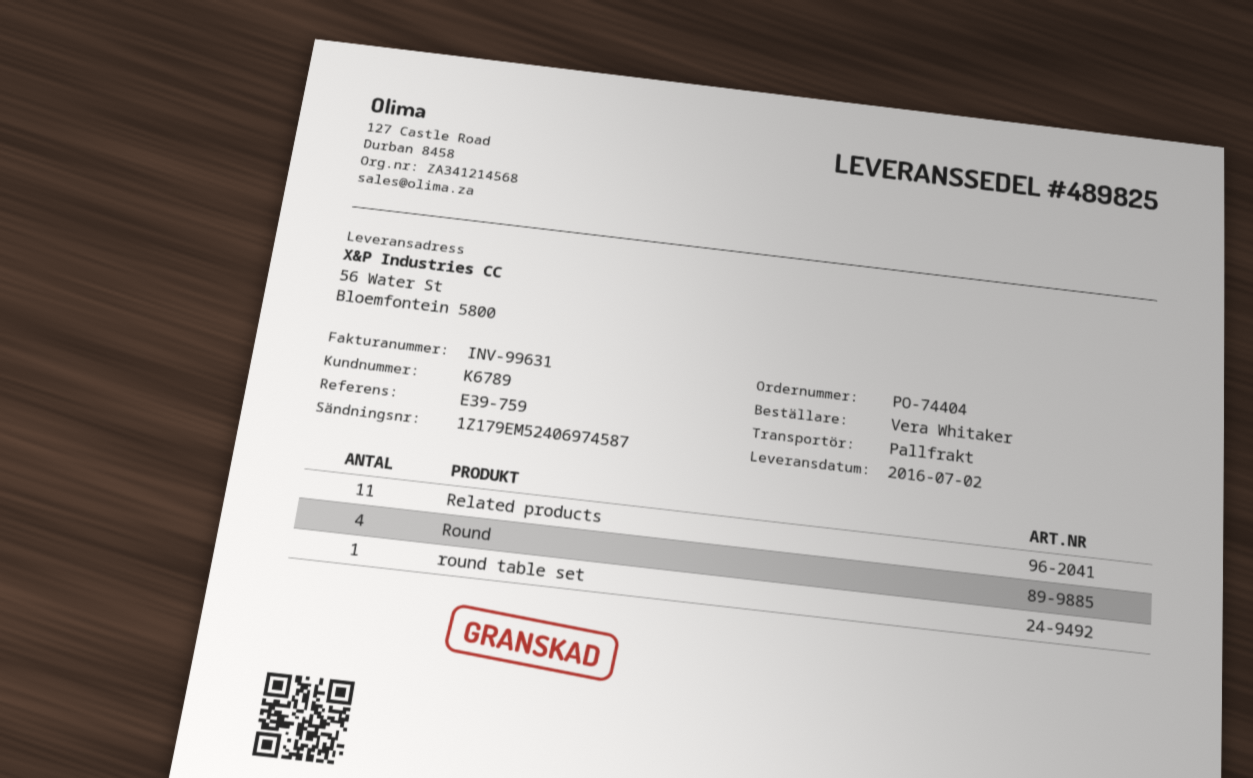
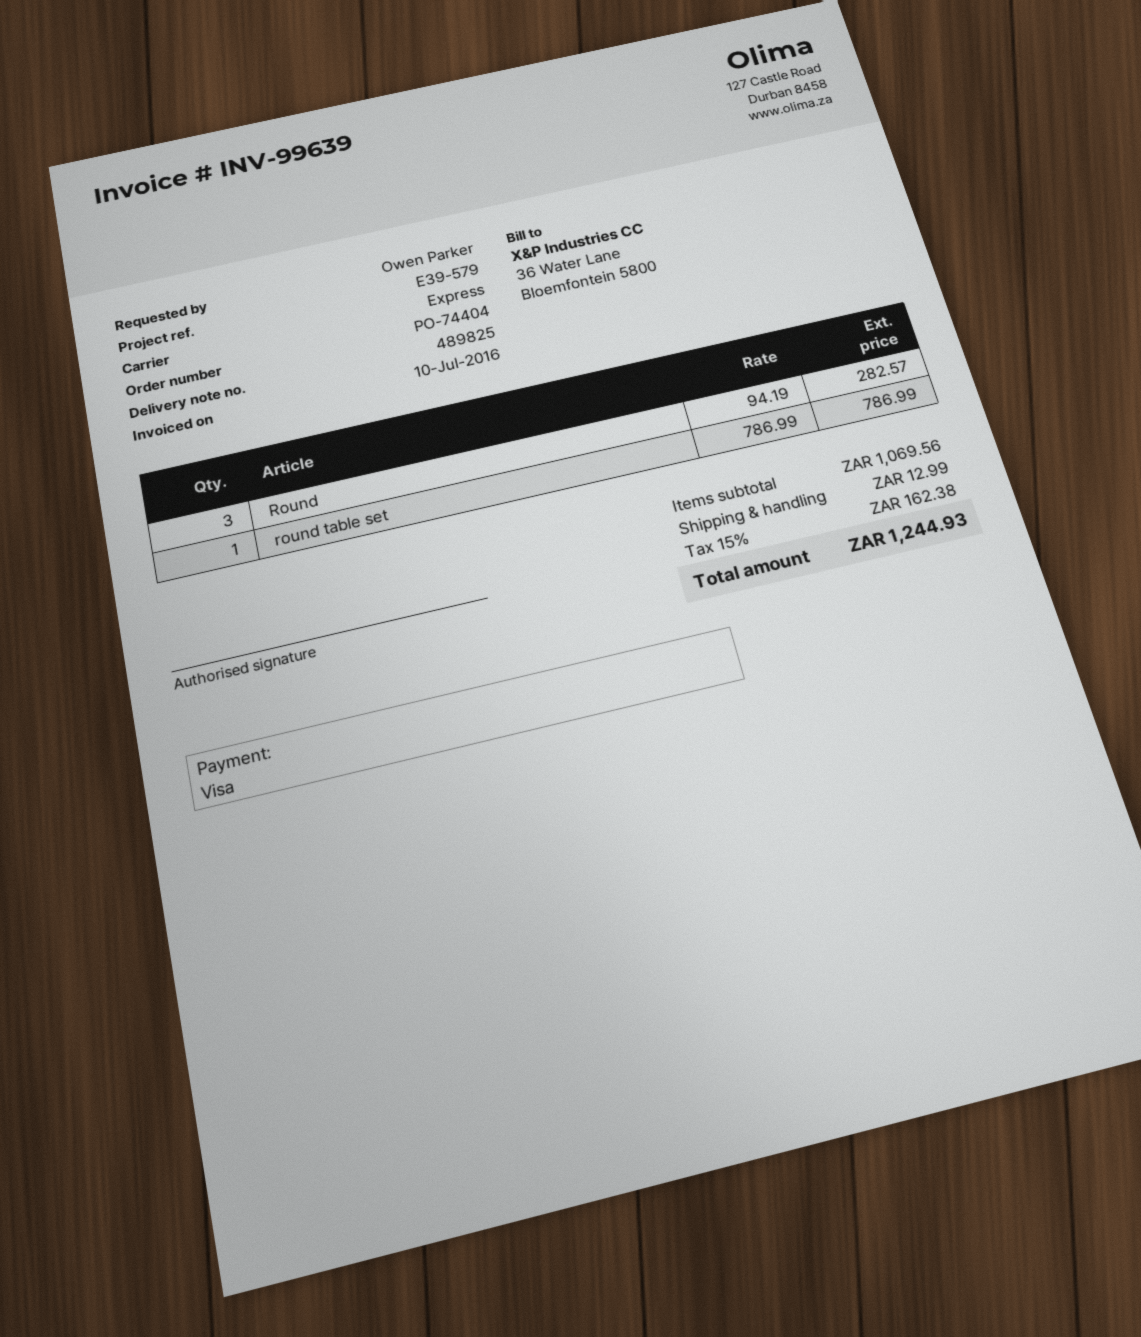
invoice number: INV-99631 -> INV-99639
reference: E39-759 -> E39-579
ordered by: Vera Whitaker -> Owen Parker
shipping method: pallet freight -> express
Related products: 11 -> none
Round: 4 -> 3

